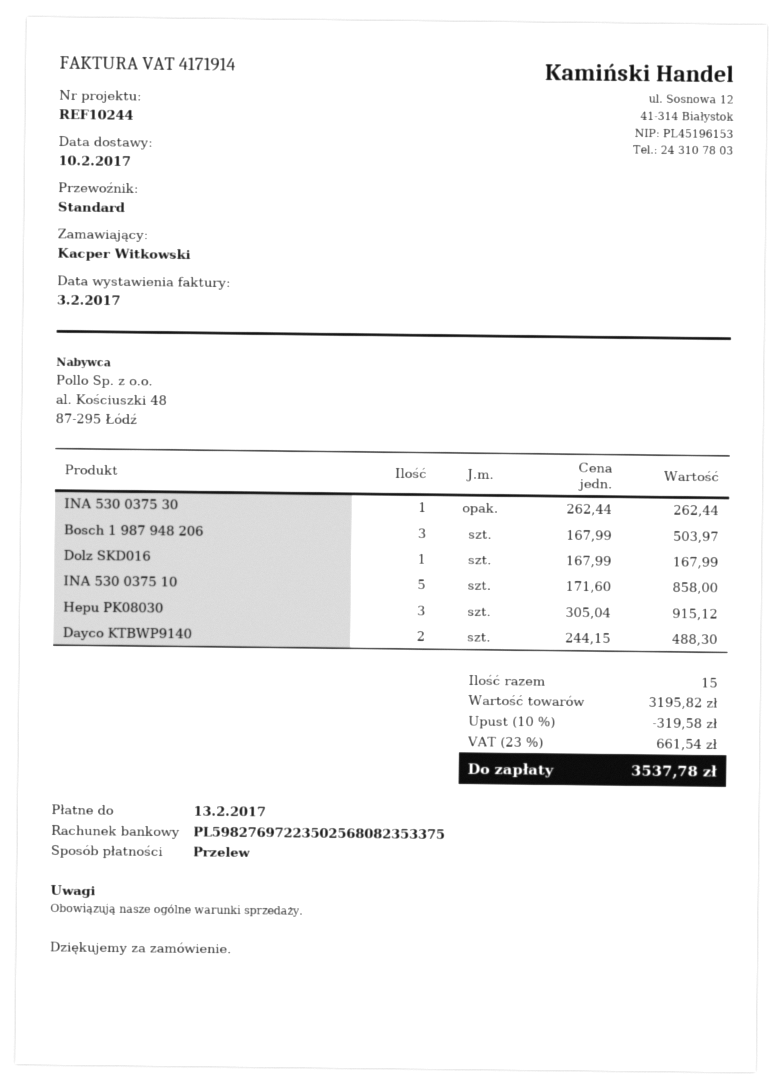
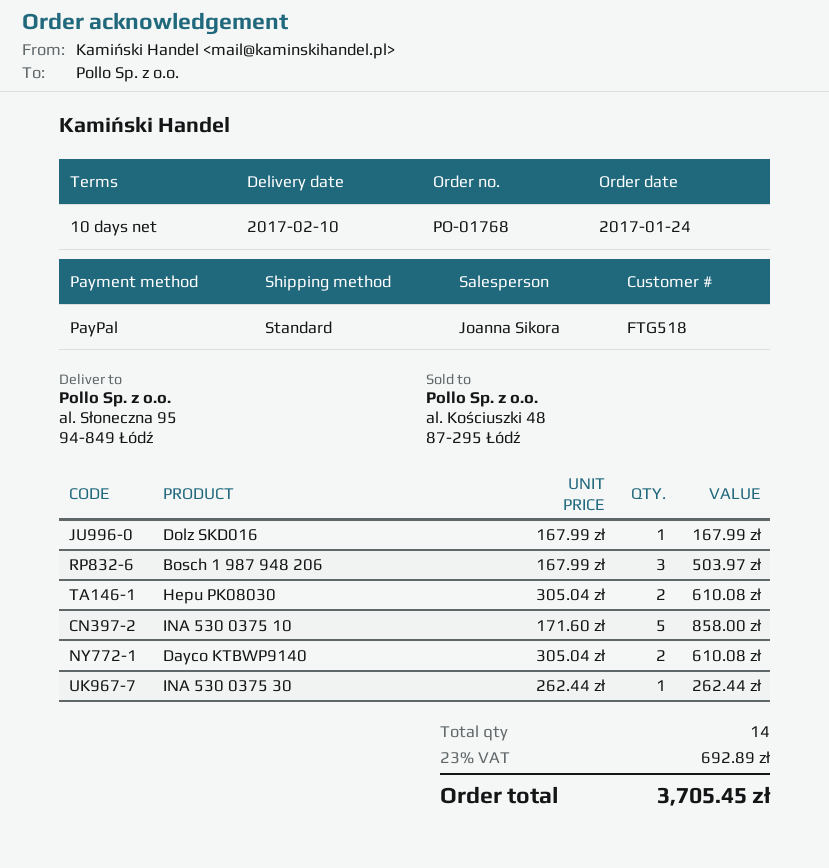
payment method: bank transfer -> PayPal
Hepu PK08030: 3 x 305.04 = 915.12 -> 2 x 305.04 = 610.08
Dayco KTBWP9140: 2 x 244.15 = 488.30 -> 2 x 305.04 = 610.08
total quantity: 15 -> 14
discount: 10% = 319.58 -> none
tax: 23% = 661.54 -> 23% = 692.89
total: 3537.78 -> 3705.45

